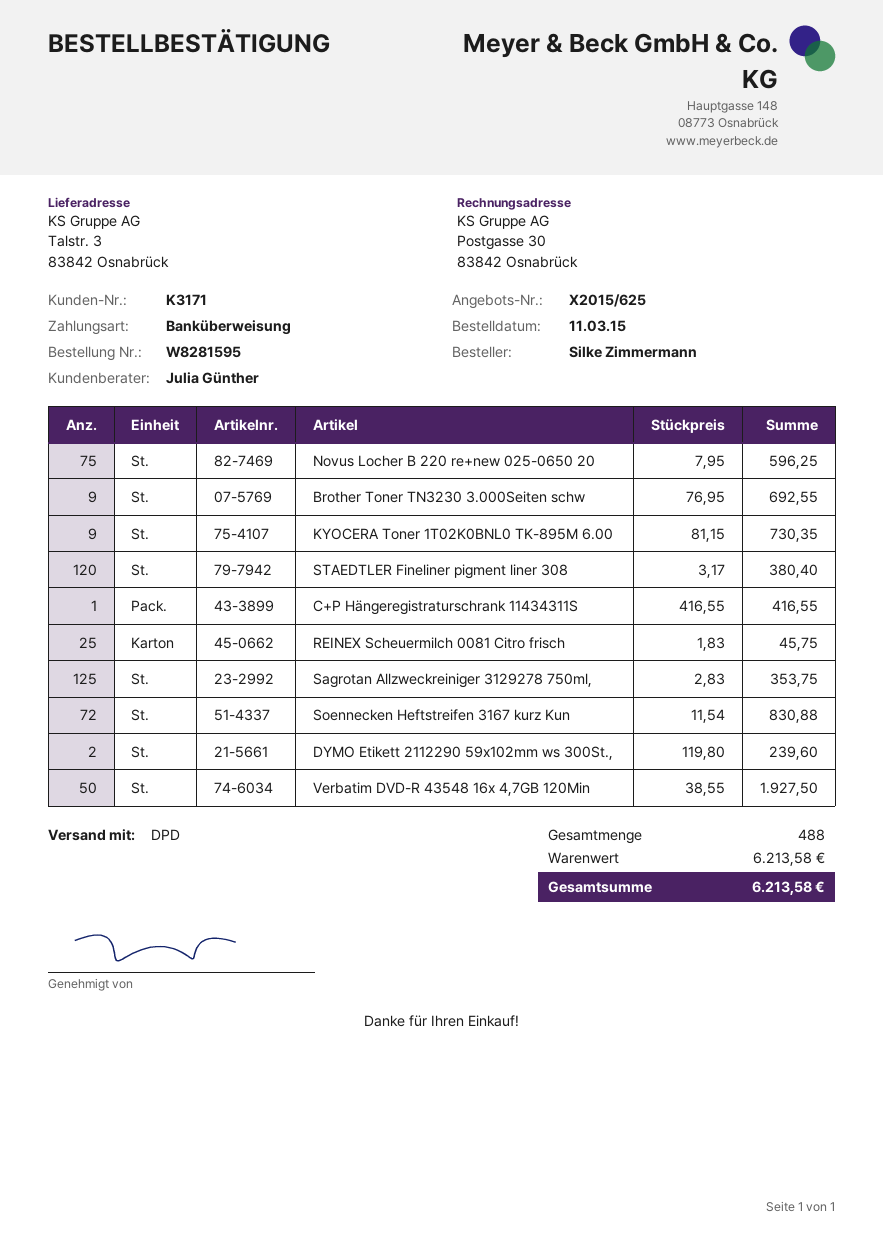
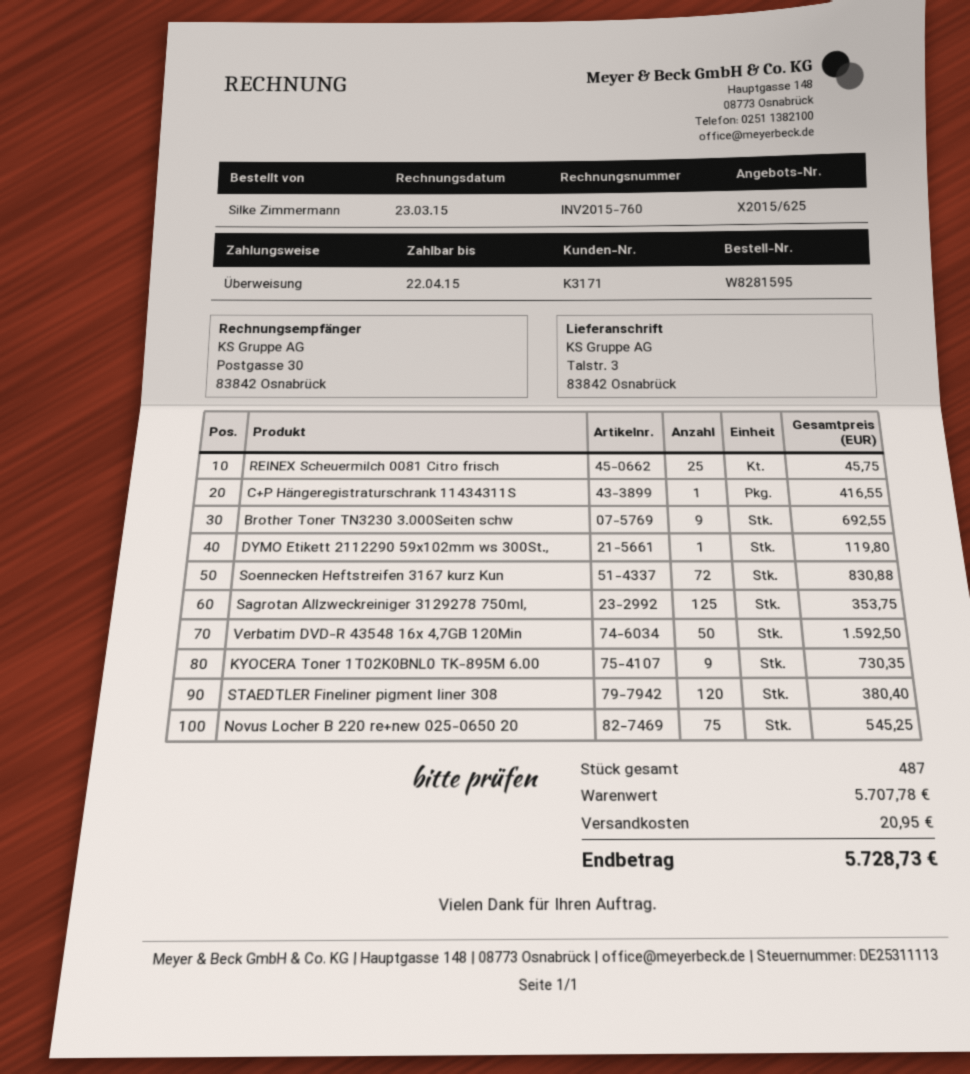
Novus Locher B 220 re+new 025-0650 20: 75 for 596.25 -> 75 for 545.25
DYMO Etikett 2112290 59x102mm ws 300St.,: 2 for 239.60 -> 1 for 119.80
Verbatim DVD-R 43548 16x 4,7GB 120Min: 50 for 1927.50 -> 50 for 1592.50
total quantity: 488 -> 487
subtotal: 6213.58 -> 5707.78
shipping: none -> 20.95
total: 6213.58 -> 5728.73

